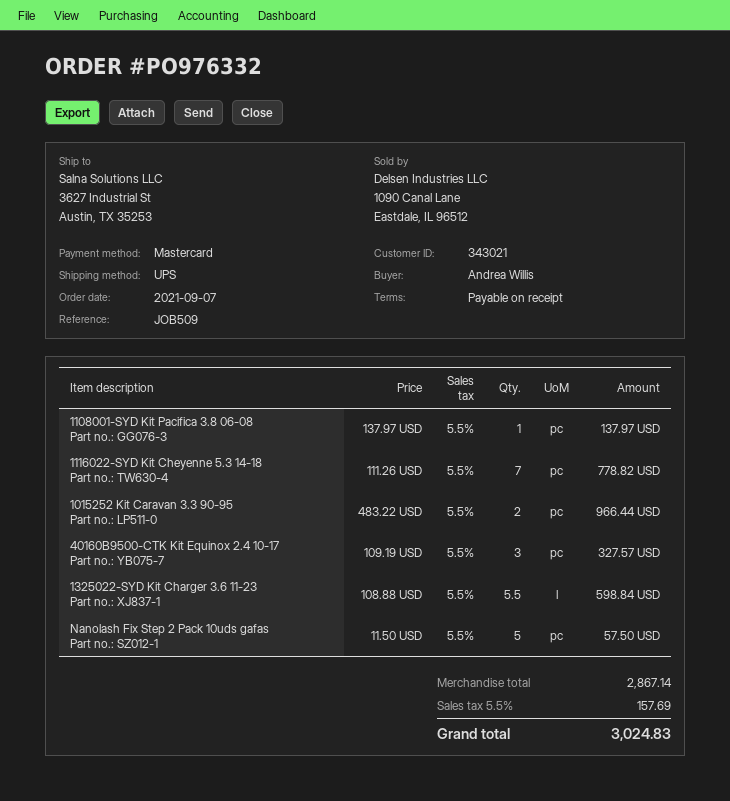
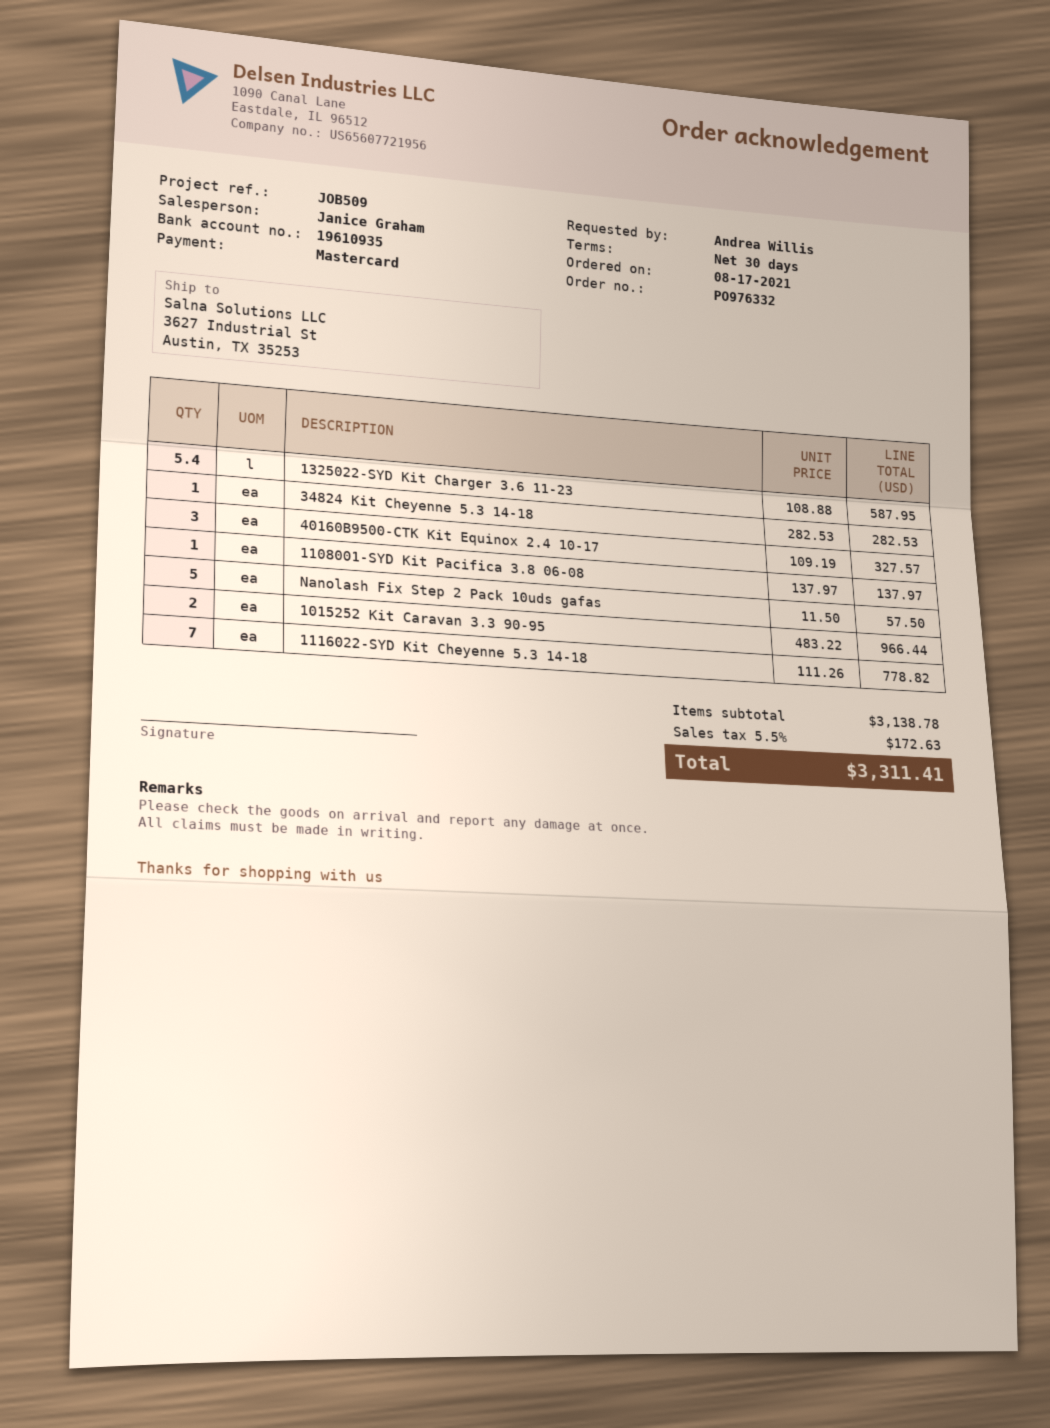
order date: 2021-09-07 -> 2021-08-17
payment terms: on receipt -> 30 days
1325022-SYD Kit Charger 3.6 11-23: 5.5 x 108.88 = 598.84 -> 5.4 x 108.88 = 587.95
34824 Kit Cheyenne 5.3 14-18: none -> 1 x 282.53 = 282.53
subtotal: 2867.14 -> 3138.78
tax: 5.5% = 157.69 -> 5.5% = 172.63
total: 3024.83 -> 3311.41

